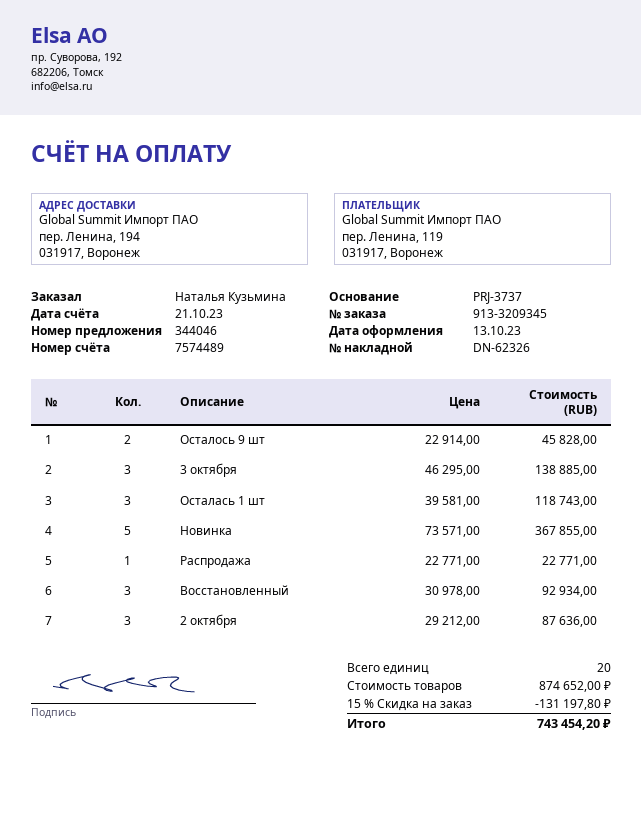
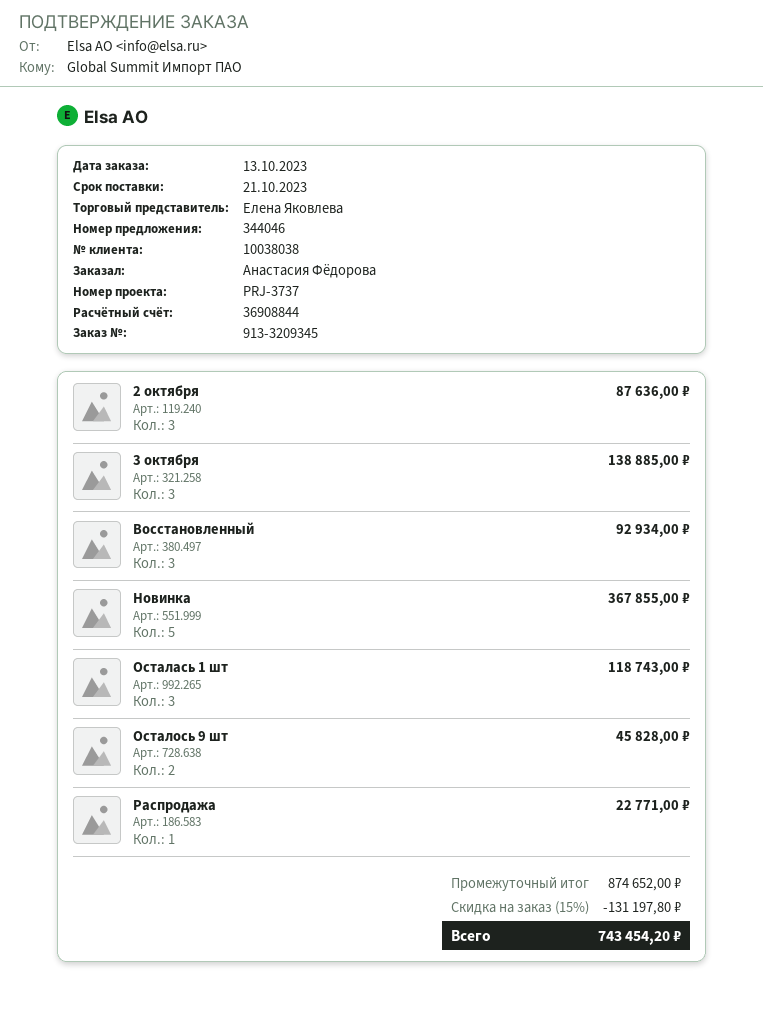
ordered by: Наталья Кузьмина -> Анастасия Фёдорова

